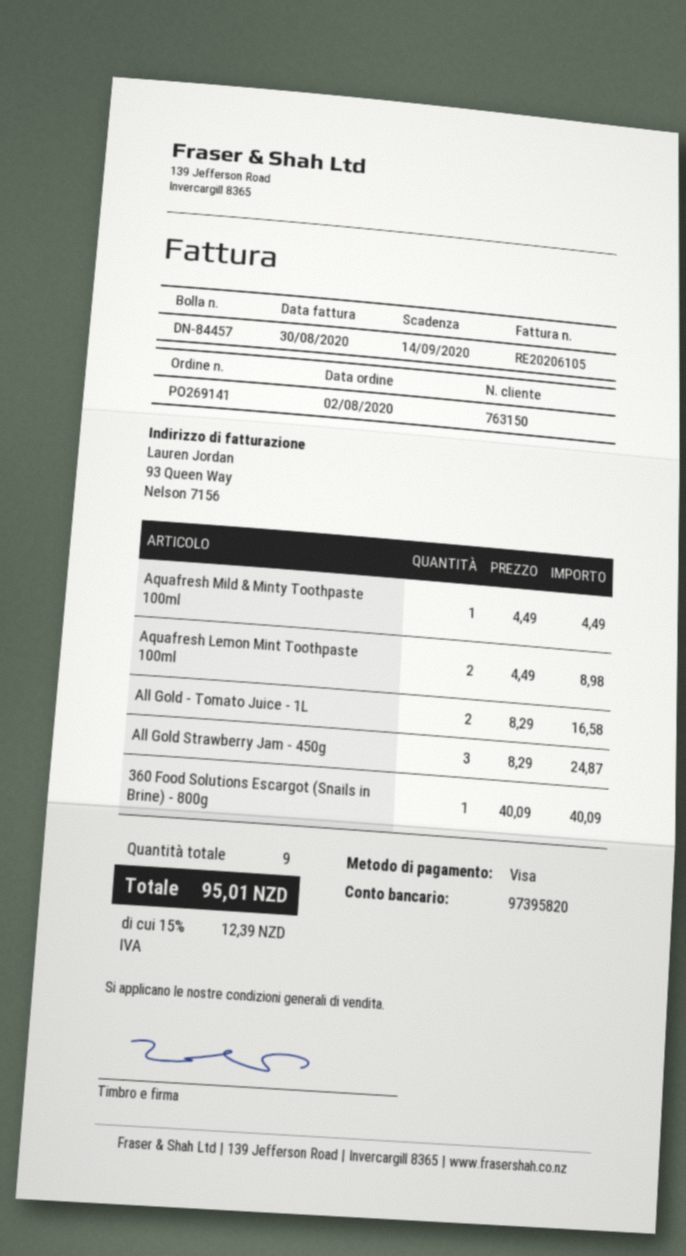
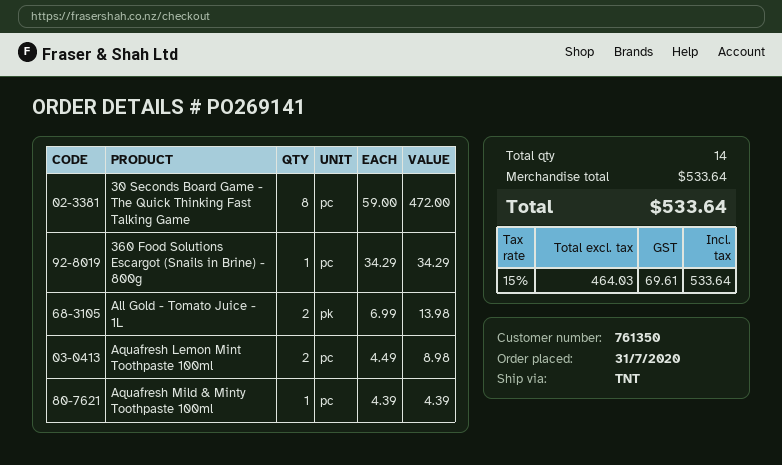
order date: 2020-08-02 -> 2020-07-31
customer number: 763150 -> 761350
Aquafresh Mild & Minty Toothpaste 100ml: 1 x 4.49 = 4.49 -> 1 x 4.39 = 4.39
All Gold - Tomato Juice - 1L: 2 x 8.29 = 16.58 -> 2 x 6.99 = 13.98
All Gold Strawberry Jam - 450g: 3 x 8.29 = 24.87 -> none
360 Food Solutions Escargot (Snails in Brine) - 800g: 1 x 40.09 = 40.09 -> 1 x 34.29 = 34.29
30 Seconds Board Game - The Quick Thinking Fast Talking Game: none -> 8 x 59.00 = 472.00
total quantity: 9 -> 14
tax: 15% = 12.39 -> 15% = 69.61
total: 95.01 -> 533.64

